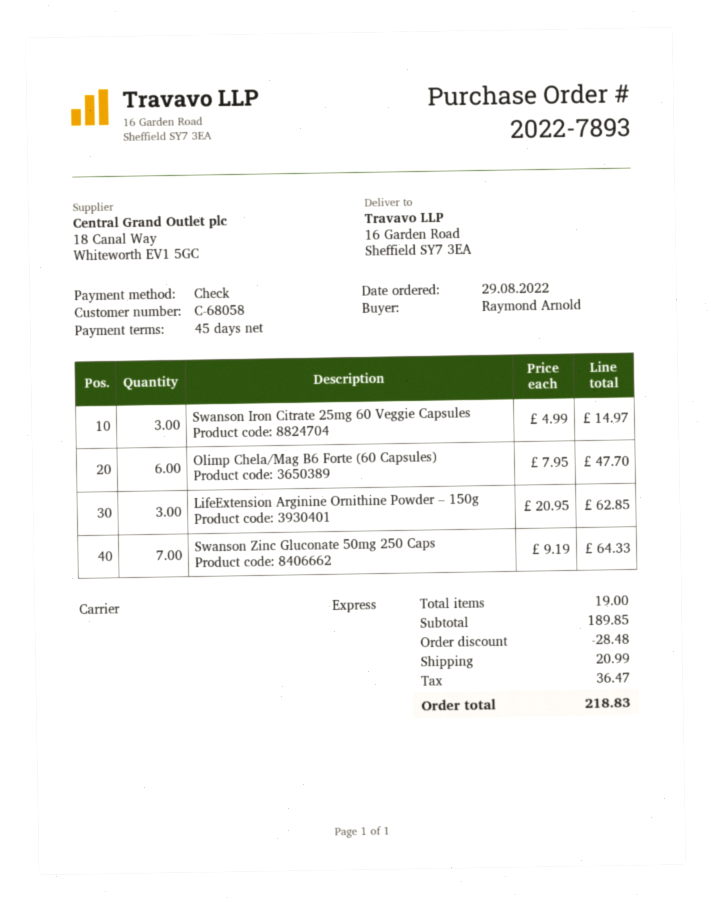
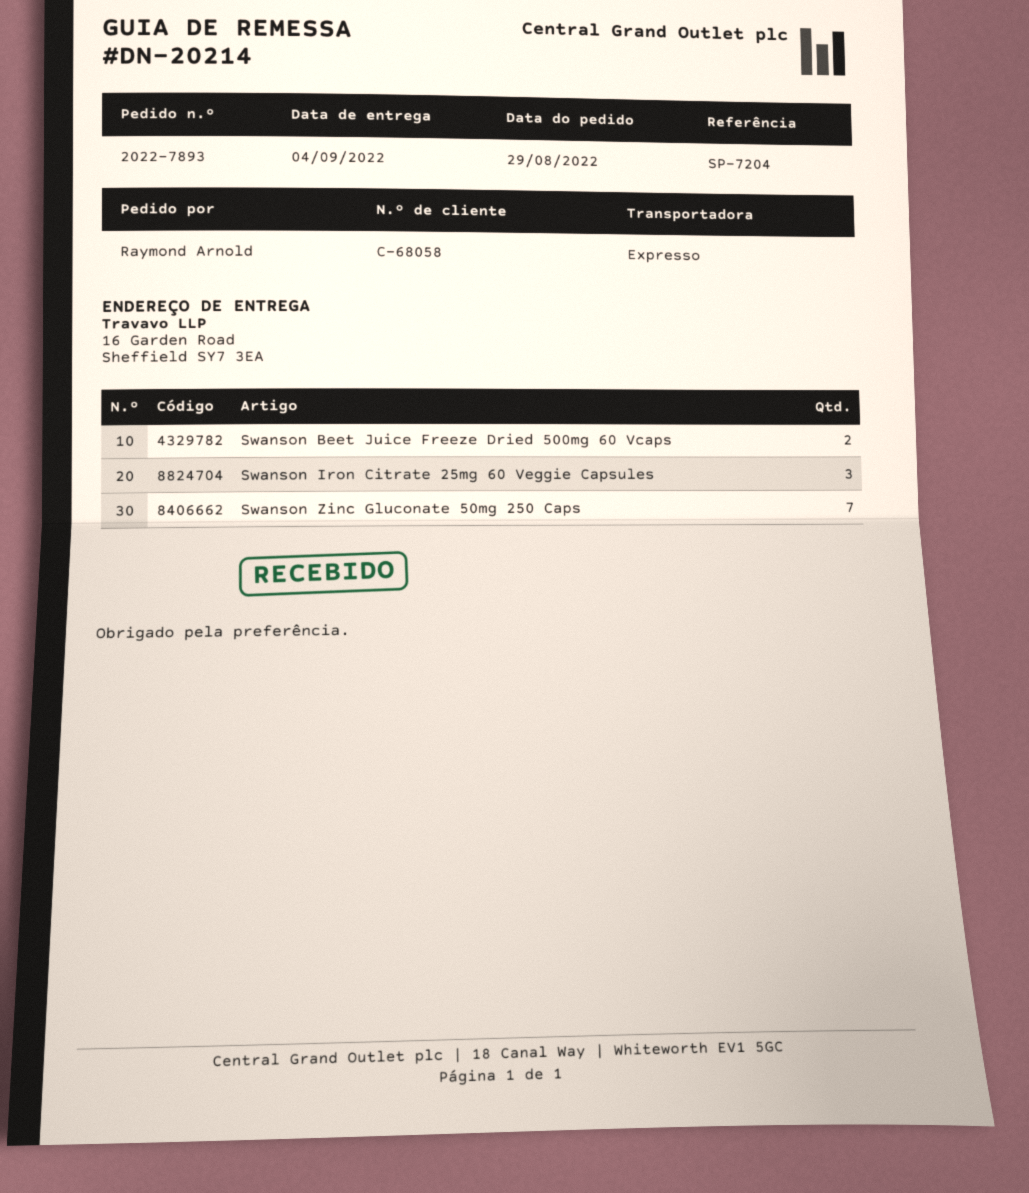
Olimp Chela/Mag B6 Forte (60 Capsules): 6 -> none
LifeExtension Arginine Ornithine Powder – 150g: 3 -> none
Swanson Beet Juice Freeze Dried 500mg 60 Vcaps: none -> 2

